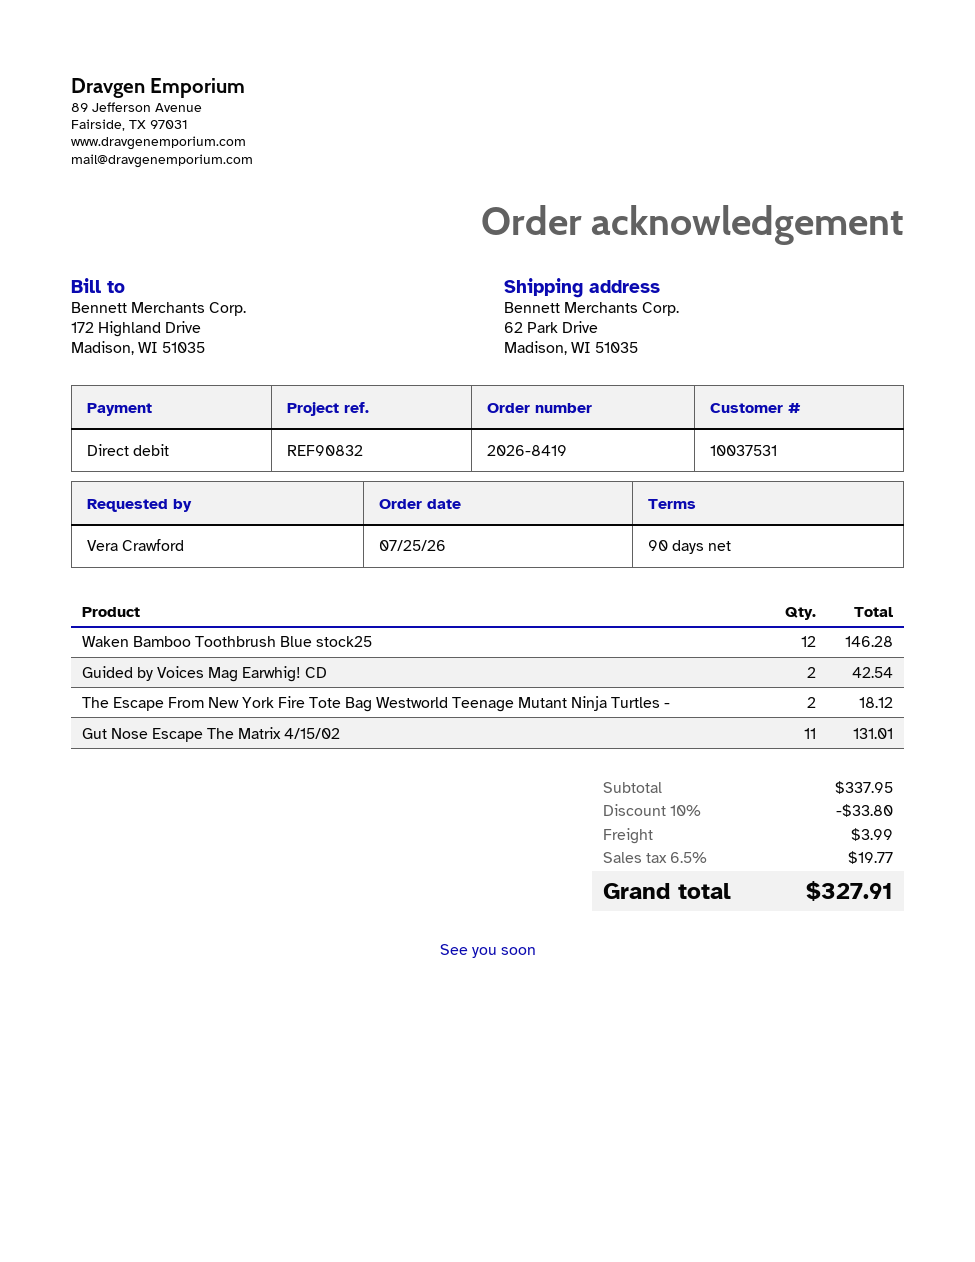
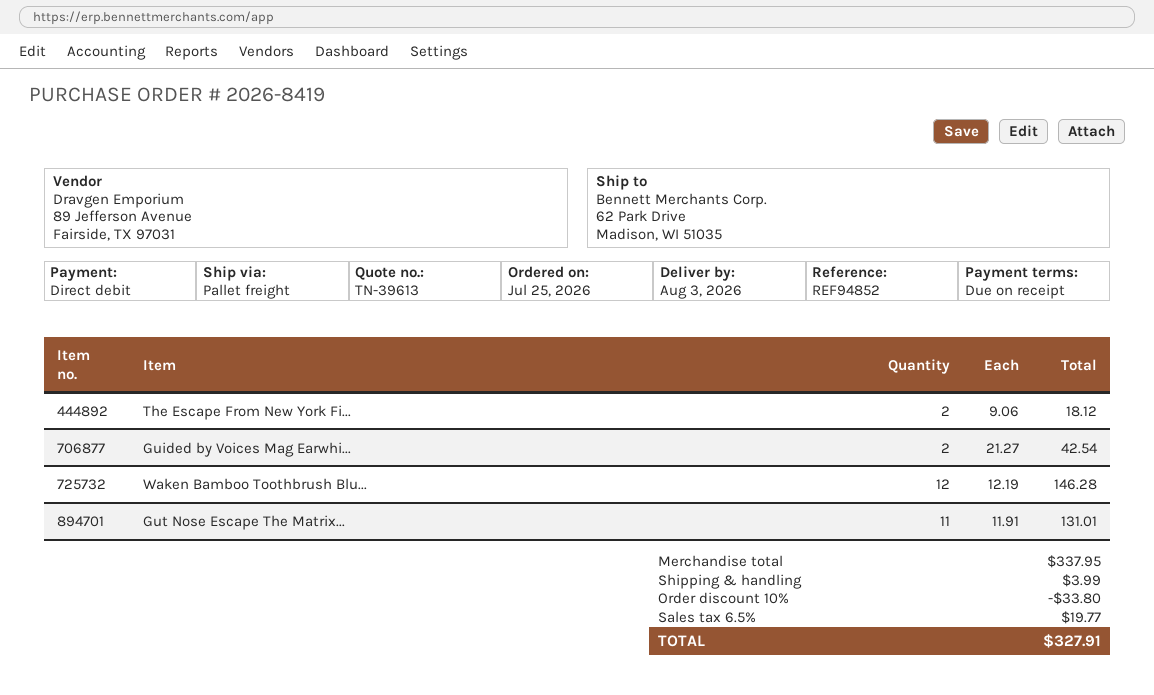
payment terms: 90 days -> on receipt
reference: REF90832 -> REF94852

